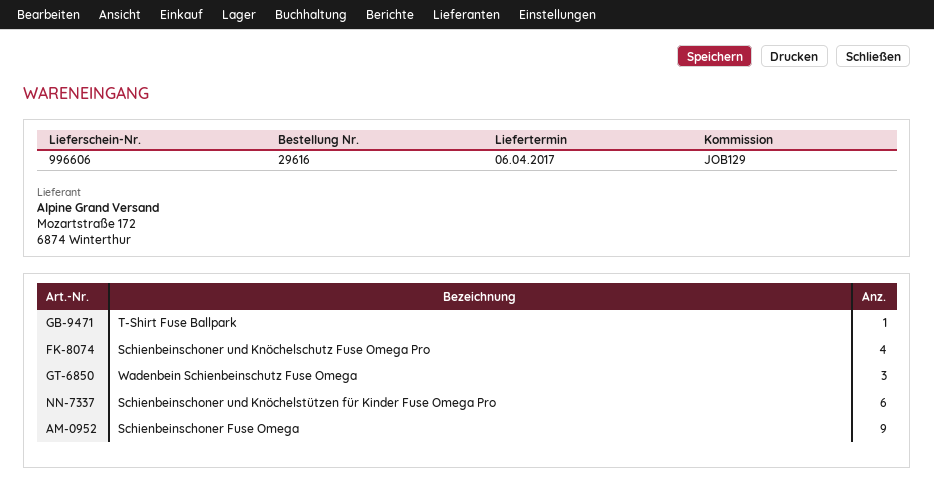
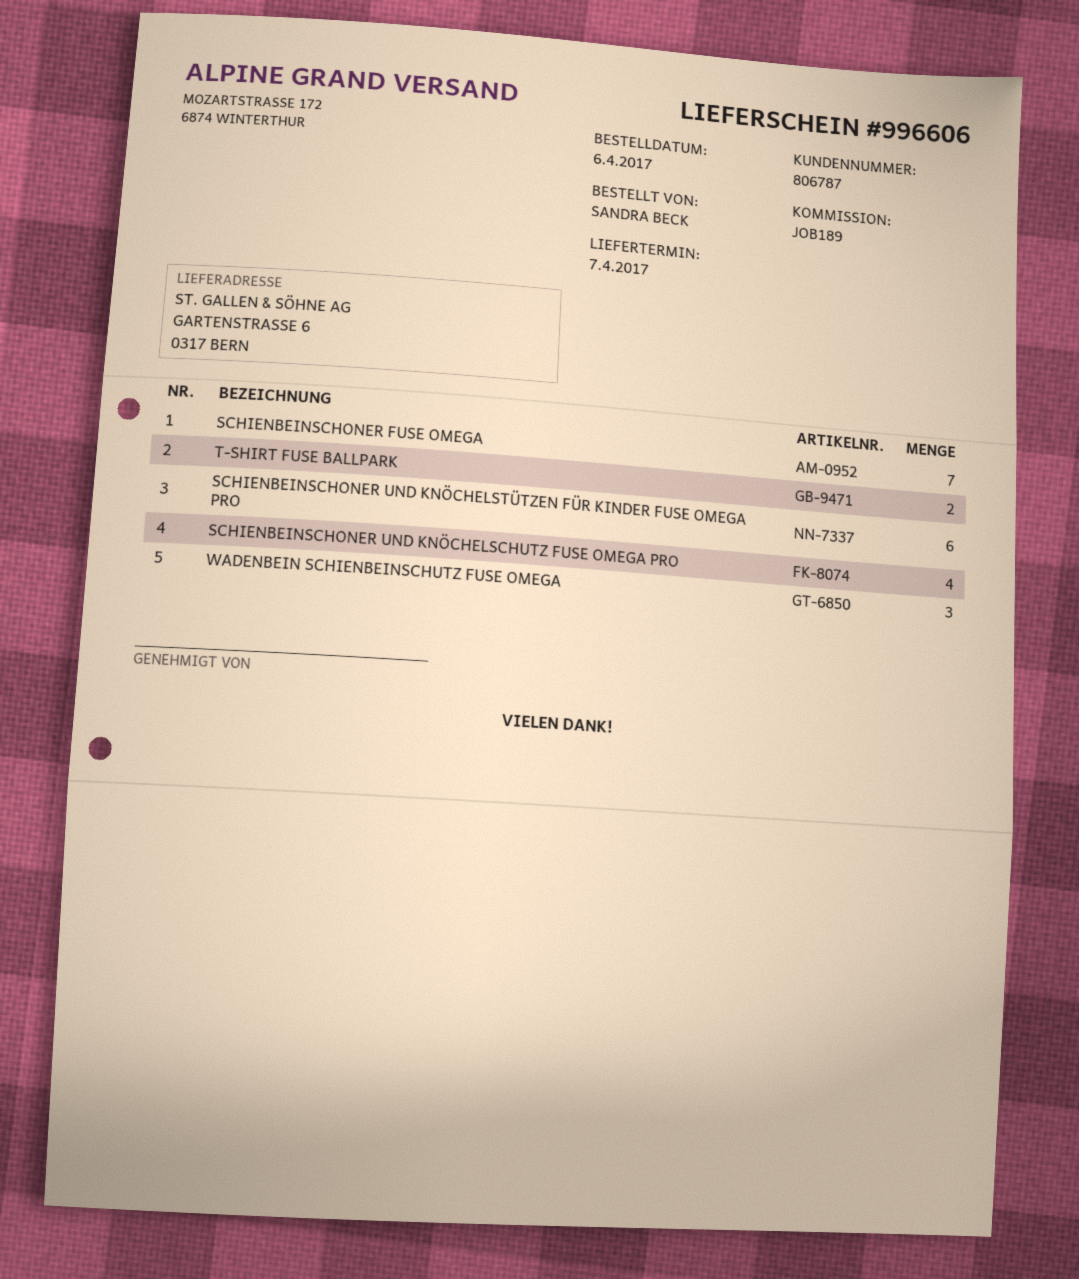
delivery date: 2017-04-06 -> 2017-04-07
reference: JOB129 -> JOB189
T-Shirt Fuse Ballpark: 1 -> 2
Schienbeinschoner Fuse Omega: 9 -> 7

